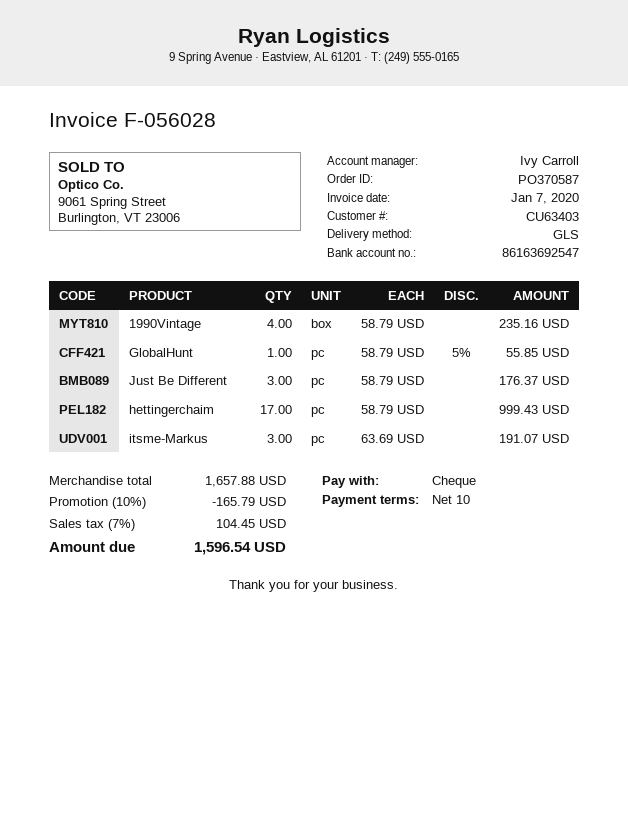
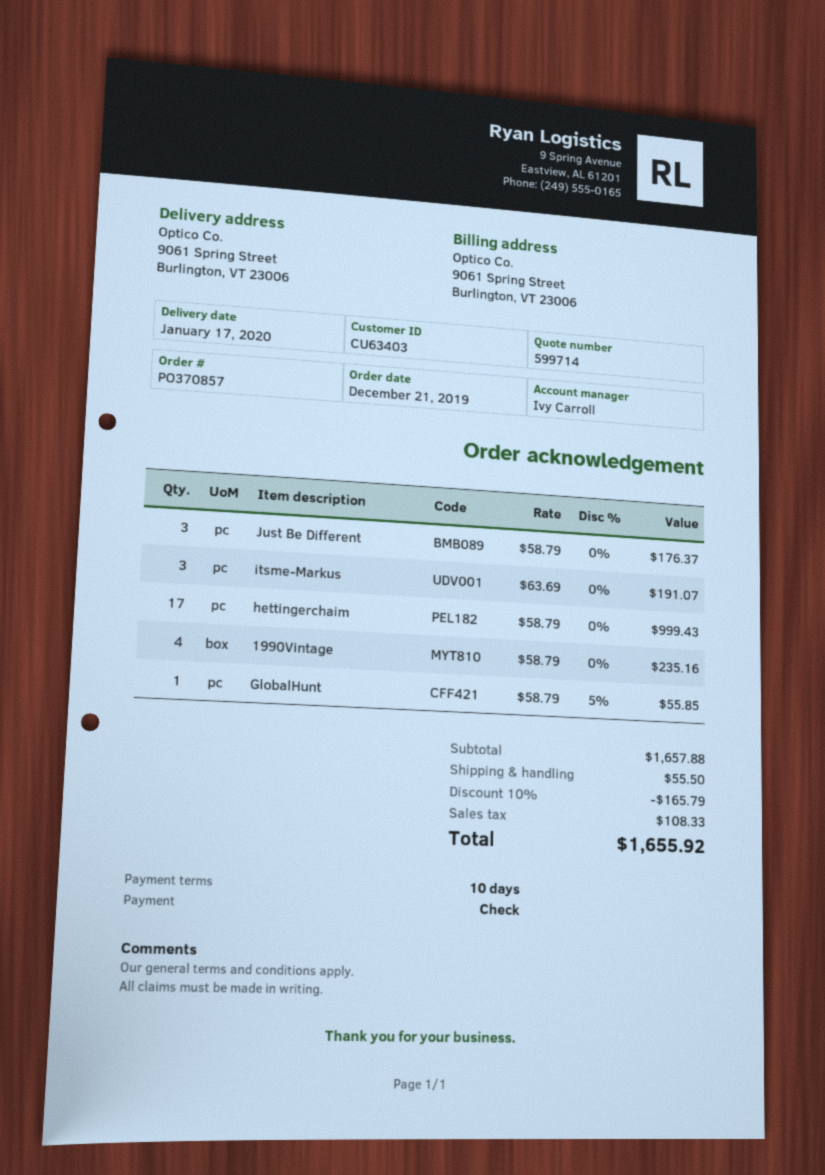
order number: PO370587 -> PO370857
shipping: none -> 55.50
tax: 104.45 -> 108.33
total: 1596.54 -> 1655.92

